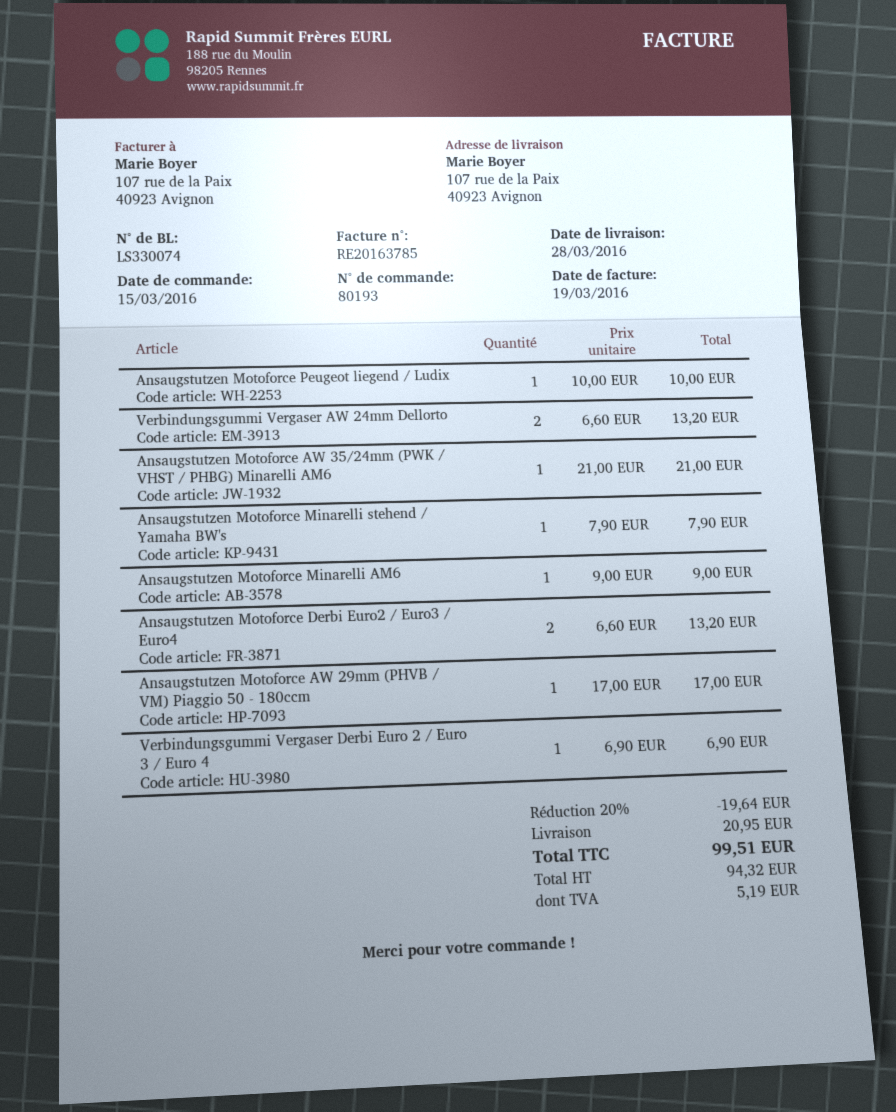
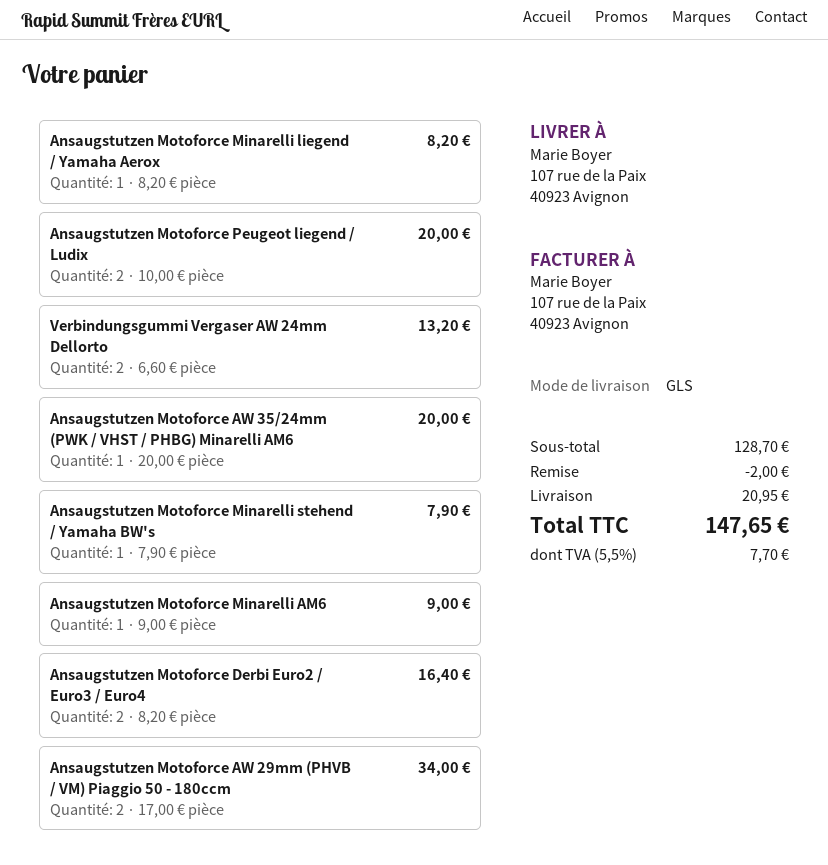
Ansaugstutzen Motoforce Peugeot liegend / Ludix: 1 x 10.00 = 10.00 -> 2 x 10.00 = 20.00
Ansaugstutzen Motoforce AW 35/24mm (PWK / VHST / PHBG) Minarelli AM6: 1 x 21.00 = 21.00 -> 1 x 20.00 = 20.00
Ansaugstutzen Motoforce Derbi Euro2 / Euro3 / Euro4: 2 x 6.60 = 13.20 -> 2 x 8.20 = 16.40
Ansaugstutzen Motoforce AW 29mm (PHVB / VM) Piaggio 50 - 180ccm: 1 x 17.00 = 17.00 -> 2 x 17.00 = 34.00
Verbindungsgummi Vergaser Derbi Euro 2 / Euro 3 / Euro 4: 1 x 6.90 = 6.90 -> none
Ansaugstutzen Motoforce Minarelli liegend / Yamaha Aerox: none -> 1 x 8.20 = 8.20
discount: 19.64 -> 2.00
tax: 5.19 -> 7.70
total: 99.51 -> 147.65

